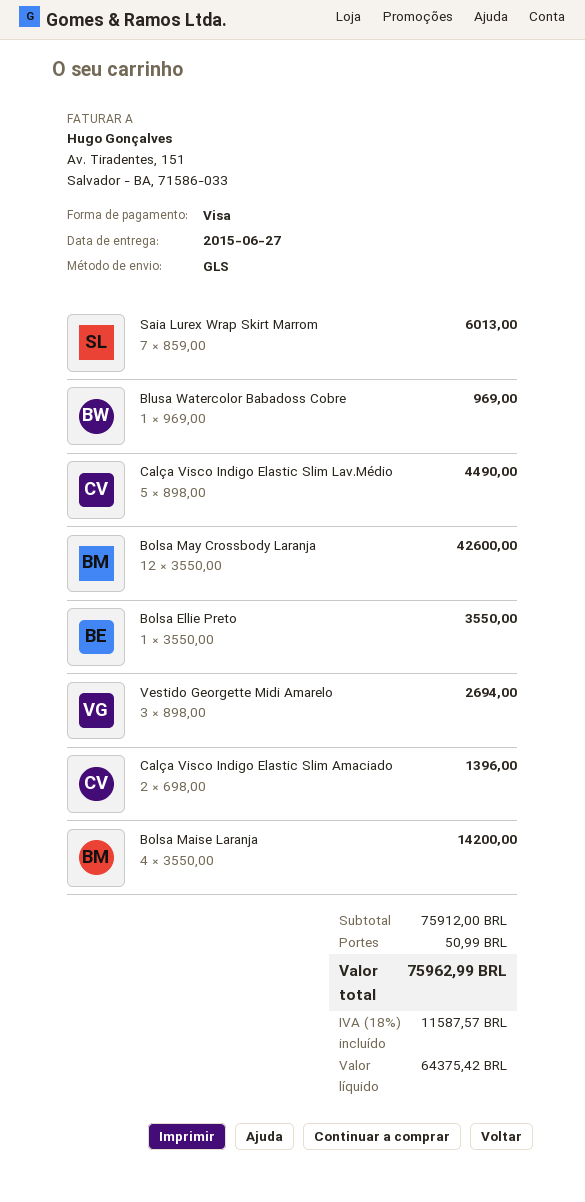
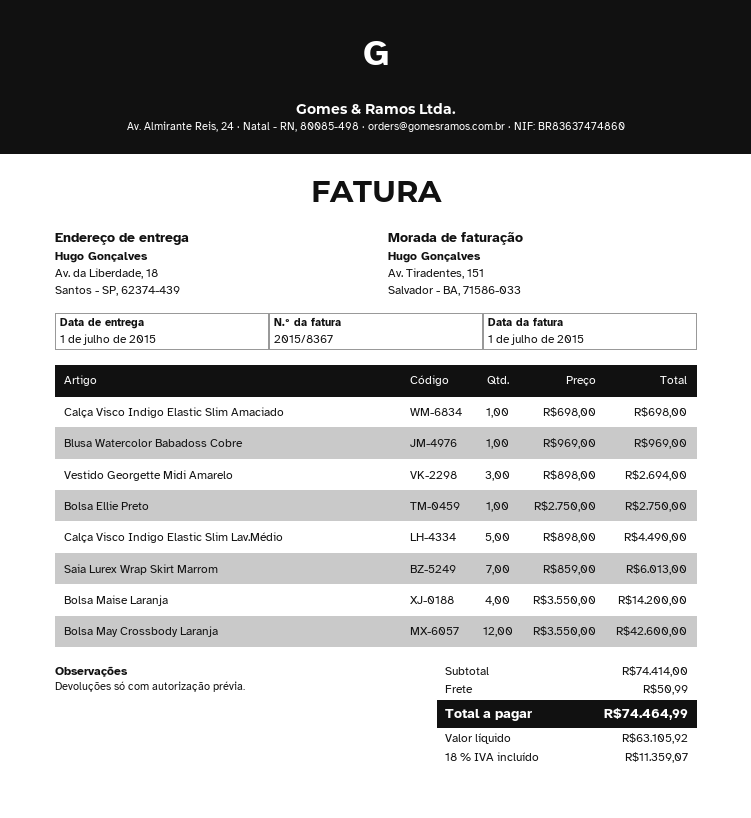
delivery date: 2015-06-27 -> 2015-07-01
Bolsa Ellie Preto: 1 x 3550.00 = 3550.00 -> 1 x 2750.00 = 2750.00
Calça Visco Indigo Elastic Slim Amaciado: 2 x 698.00 = 1396.00 -> 1 x 698.00 = 698.00
subtotal: 75912.00 -> 74414.00
net: 64375.42 -> 63105.92
tax: 18% = 11587.57 -> 18% = 11359.07
total: 75962.99 -> 74464.99

